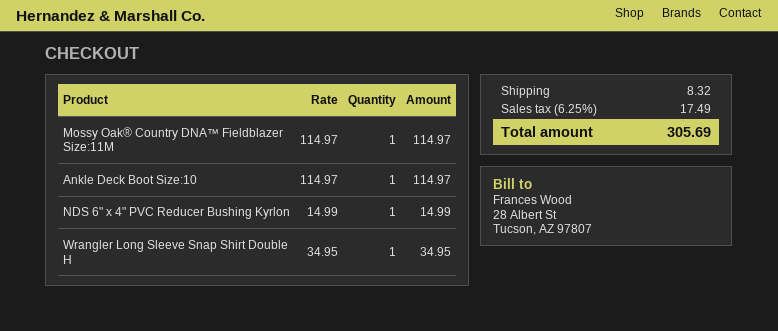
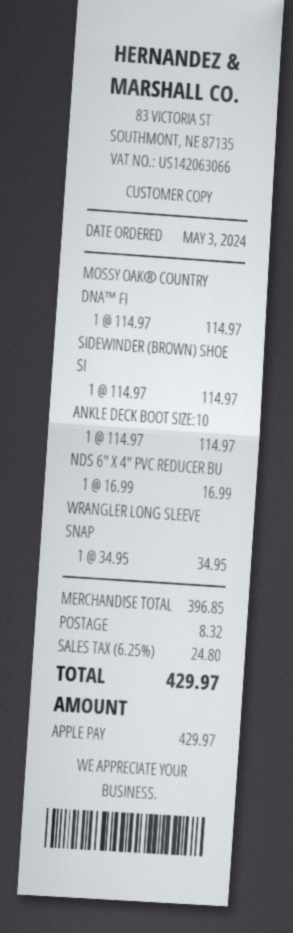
NDS 6" x 4" PVC Reducer Bushing Kyrlon: 1 x 14.99 = 14.99 -> 1 x 16.99 = 16.99
SIDEWINDER (BROWN) SHOE SI: none -> 1 x 114.97 = 114.97
tax: 6.25% = 17.49 -> 6.25% = 24.80
total: 305.69 -> 429.97

